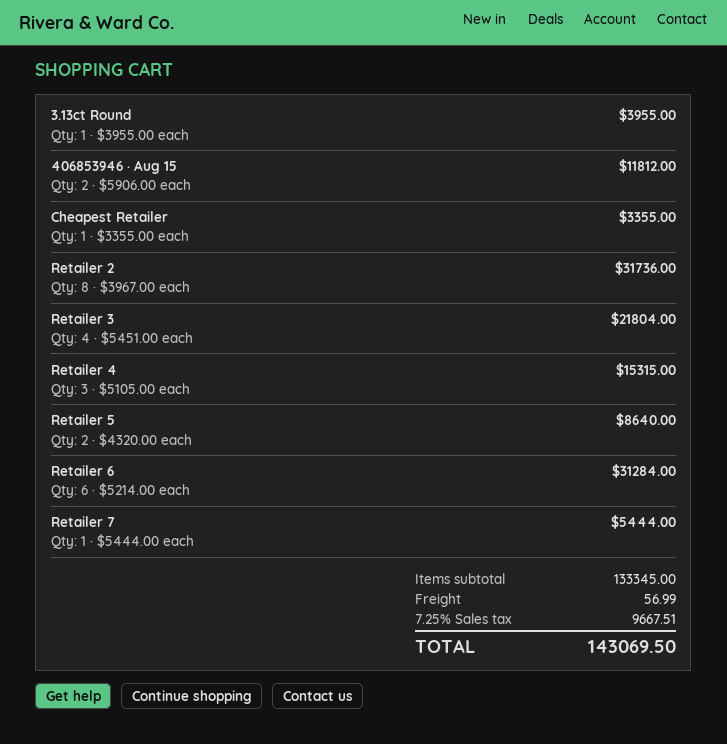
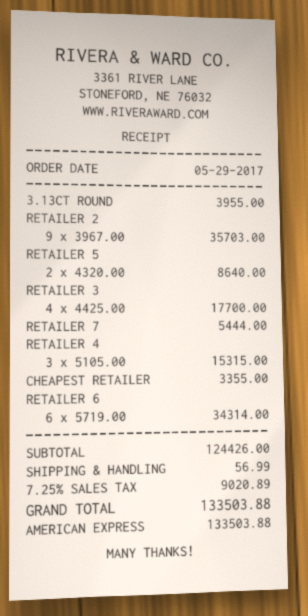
406853946 · Aug 15: 2 x 5906.00 = 11812.00 -> none
Retailer 2: 8 x 3967.00 = 31736.00 -> 9 x 3967.00 = 35703.00
Retailer 3: 4 x 5451.00 = 21804.00 -> 4 x 4425.00 = 17700.00
Retailer 6: 6 x 5214.00 = 31284.00 -> 6 x 5719.00 = 34314.00
subtotal: 133345.00 -> 124426.00
tax: 7.25% = 9667.51 -> 7.25% = 9020.89
total: 143069.50 -> 133503.88

